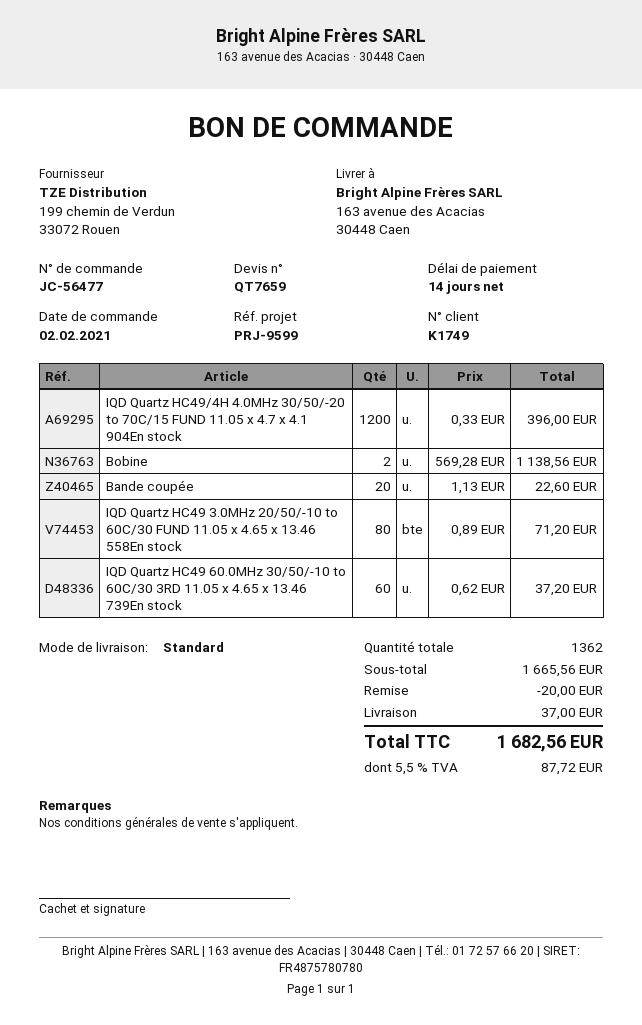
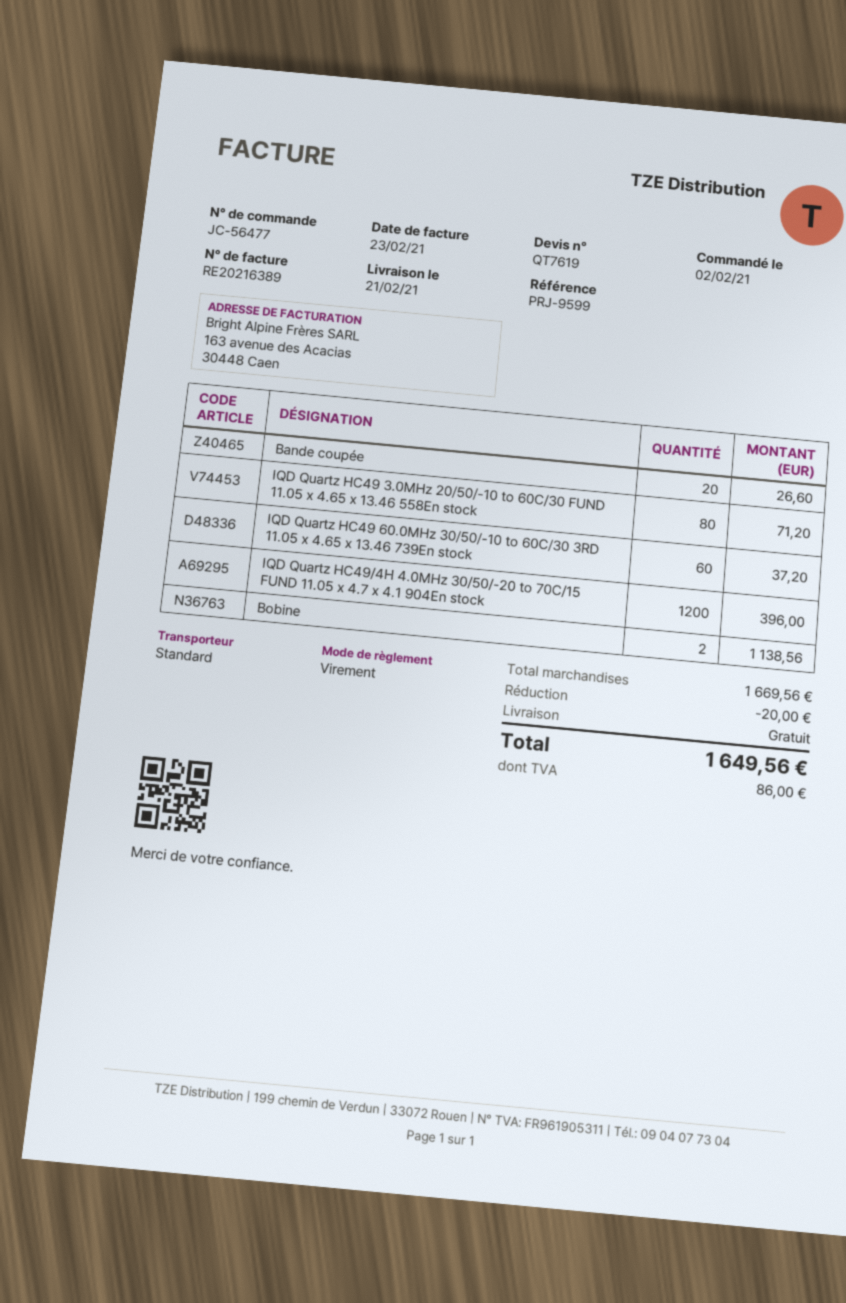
quote number: QT7659 -> QT7619
Bande coupée: 20 for 22.60 -> 20 for 26.60
subtotal: 1665.56 -> 1669.56
shipping: 37.00 -> 0.00
tax: 87.72 -> 86.00
total: 1682.56 -> 1649.56

